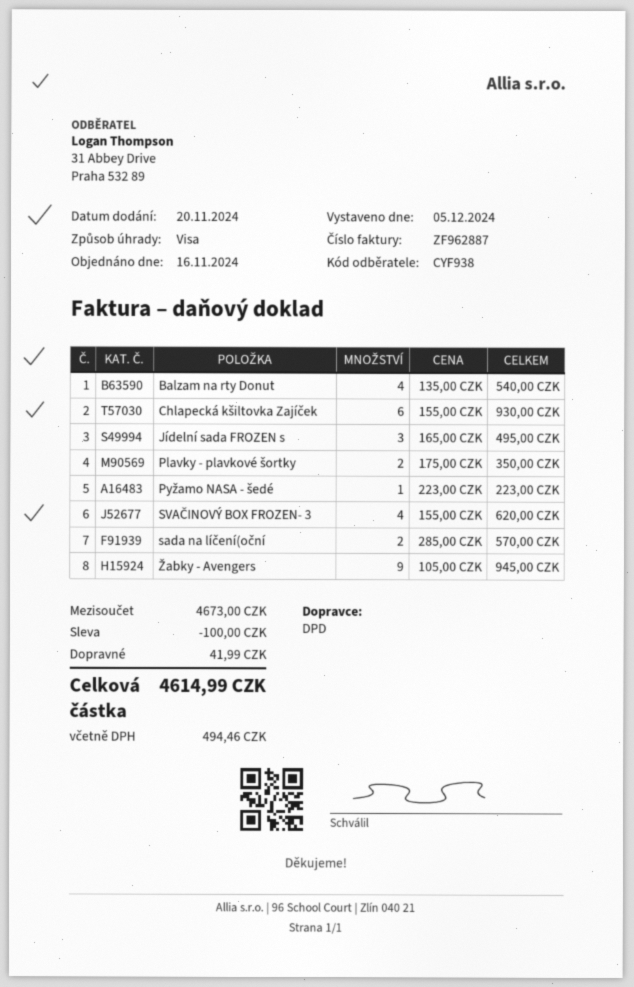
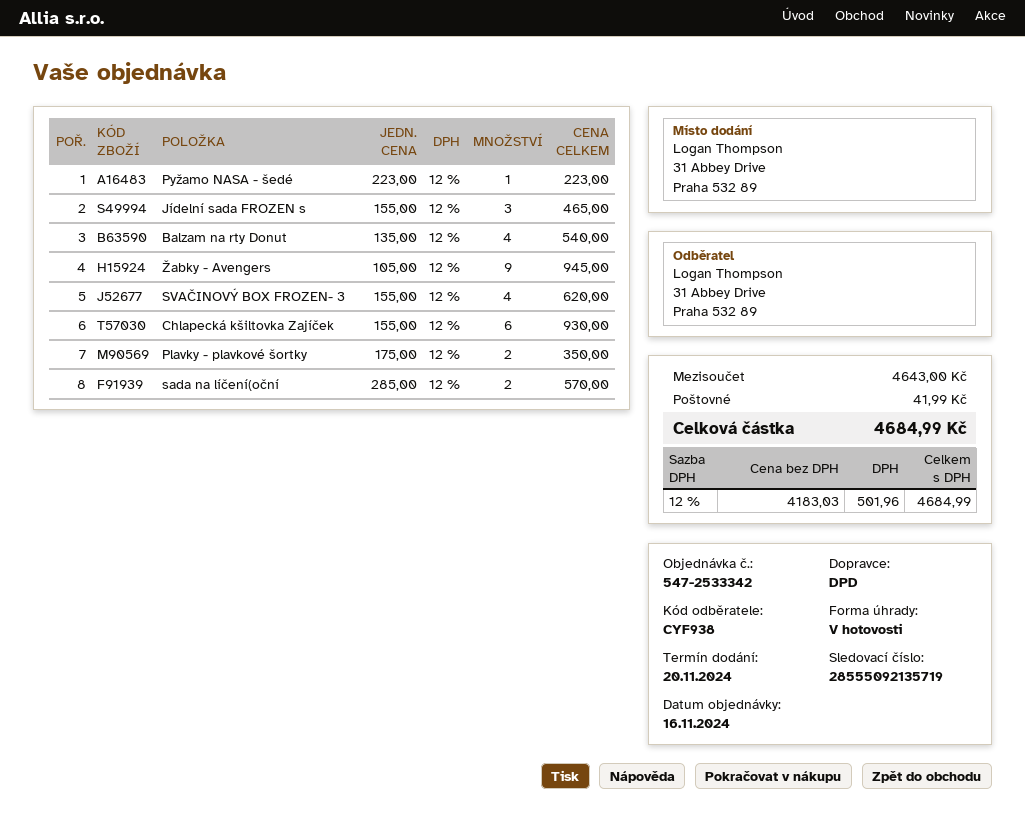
payment method: Visa -> cash
Jídelní sada FROZEN s: 3 x 165.00 = 495.00 -> 3 x 155.00 = 465.00
subtotal: 4673.00 -> 4643.00
discount: 100.00 -> none
tax: 494.46 -> 501.96
total: 4614.99 -> 4684.99

